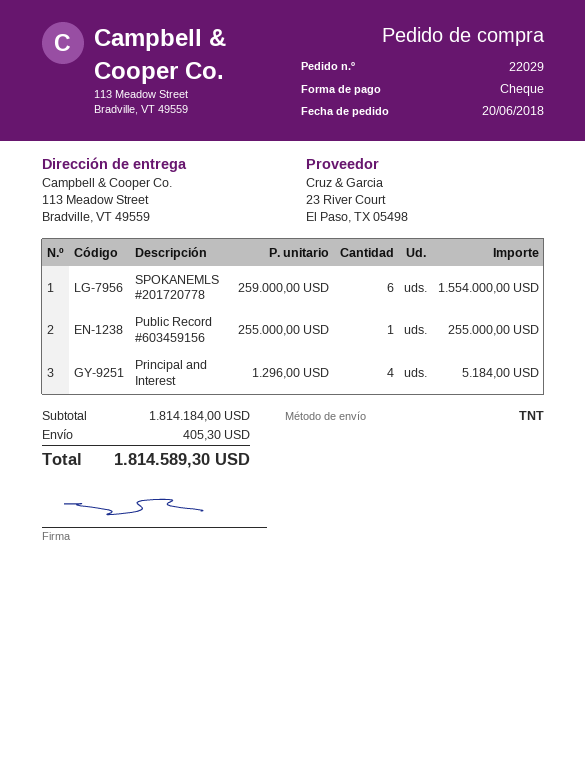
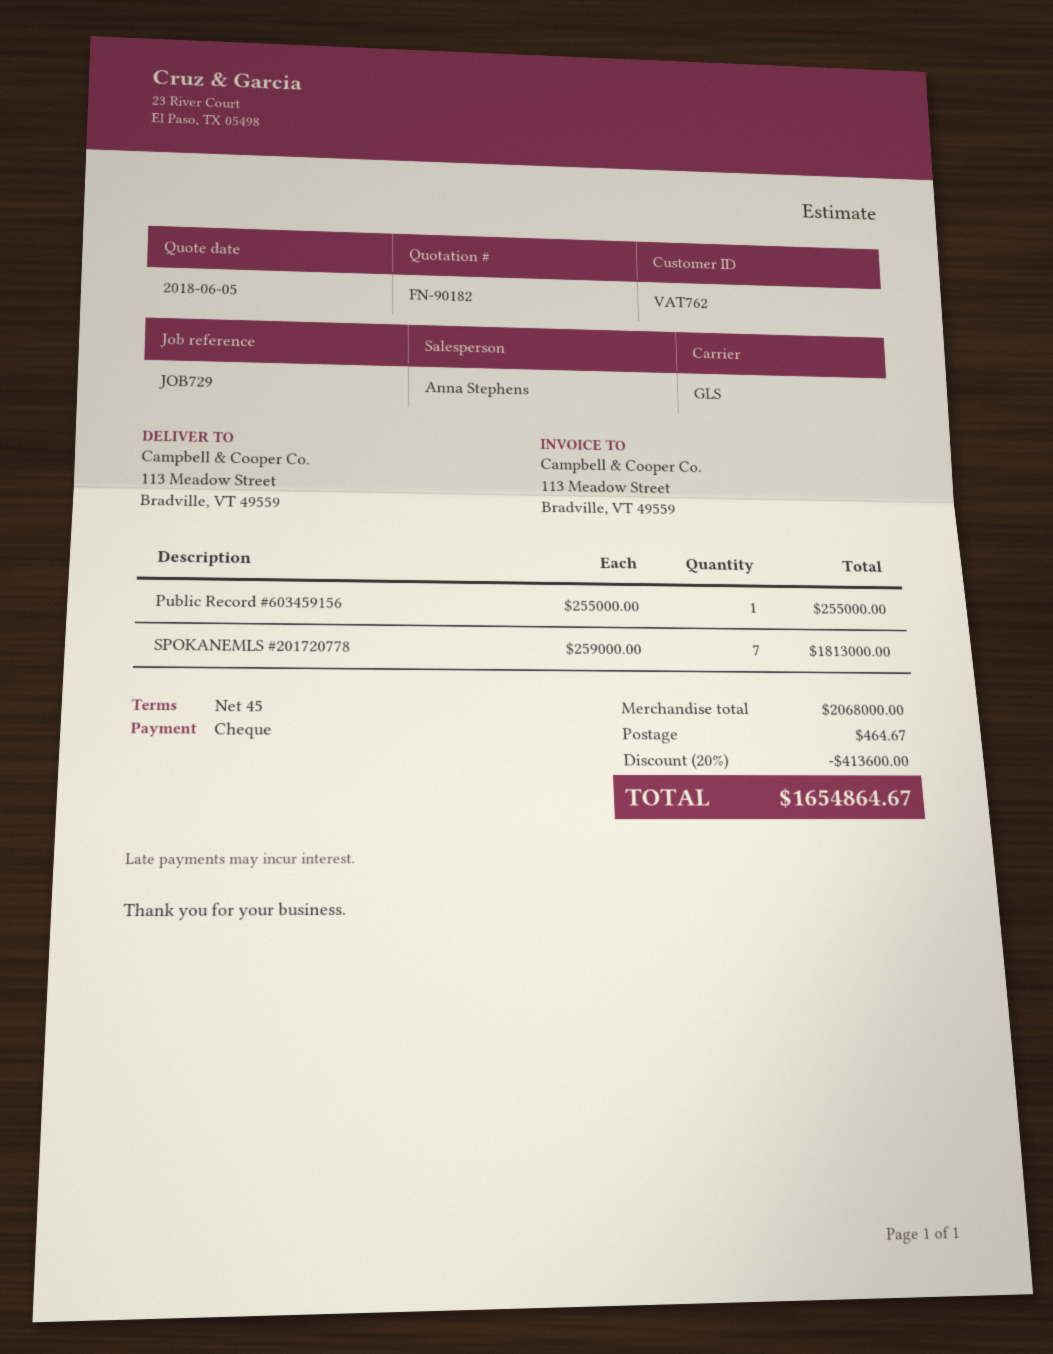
shipping method: TNT -> GLS
SPOKANEMLS #201720778: 6 x 259000.00 = 1554000.00 -> 7 x 259000.00 = 1813000.00
Principal and Interest: 4 x 1296.00 = 5184.00 -> none
subtotal: 1814184.00 -> 2068000.00
discount: none -> 20% = 413600.00
shipping: 405.30 -> 464.67
total: 1814589.30 -> 1654864.67

